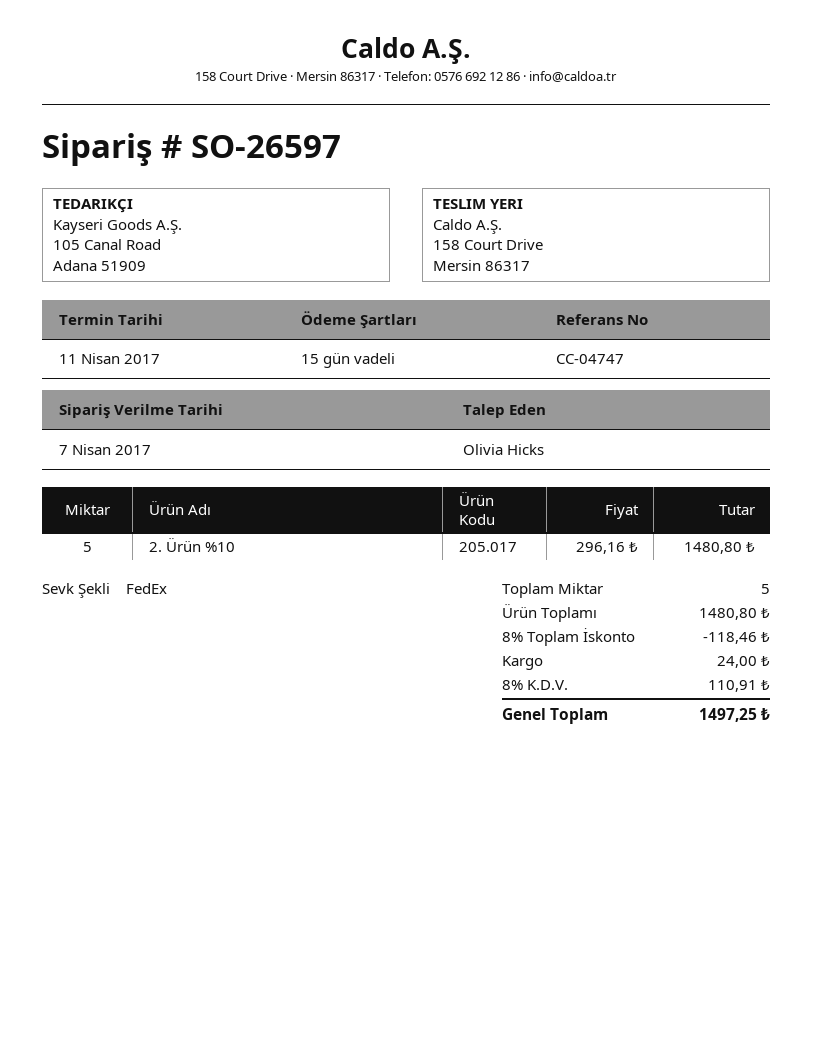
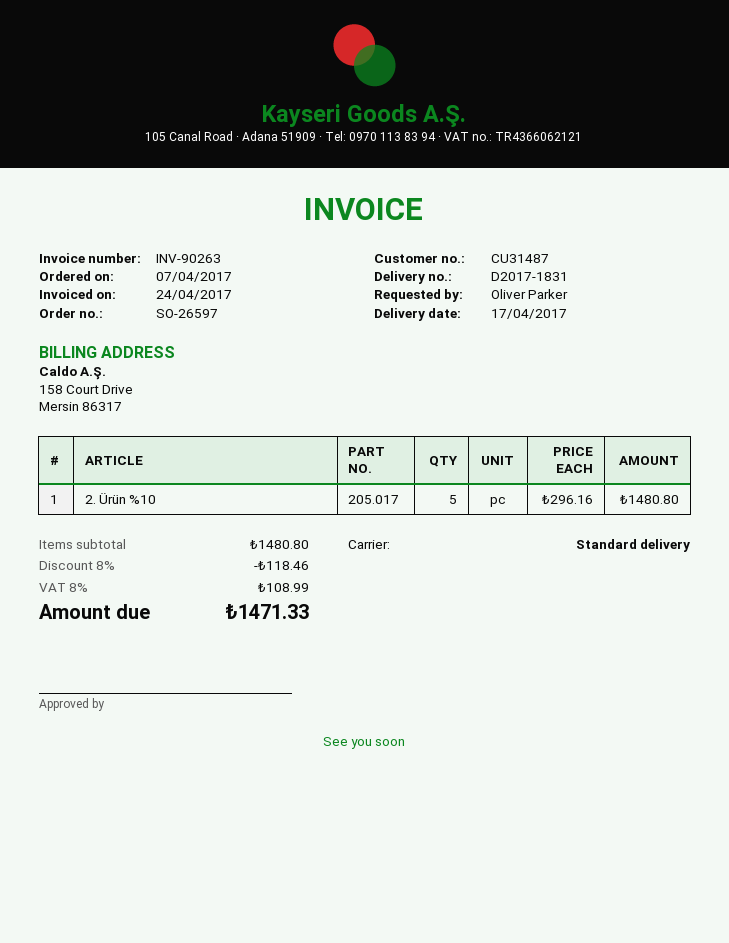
delivery date: 2017-04-11 -> 2017-04-17
ordered by: Olivia Hicks -> Oliver Parker
shipping method: FedEx -> standard
shipping: 24.00 -> none
tax: 8% = 110.91 -> 8% = 108.99
total: 1497.25 -> 1471.33

